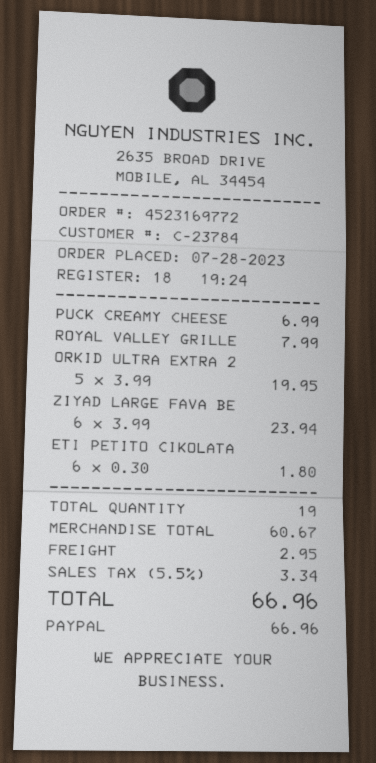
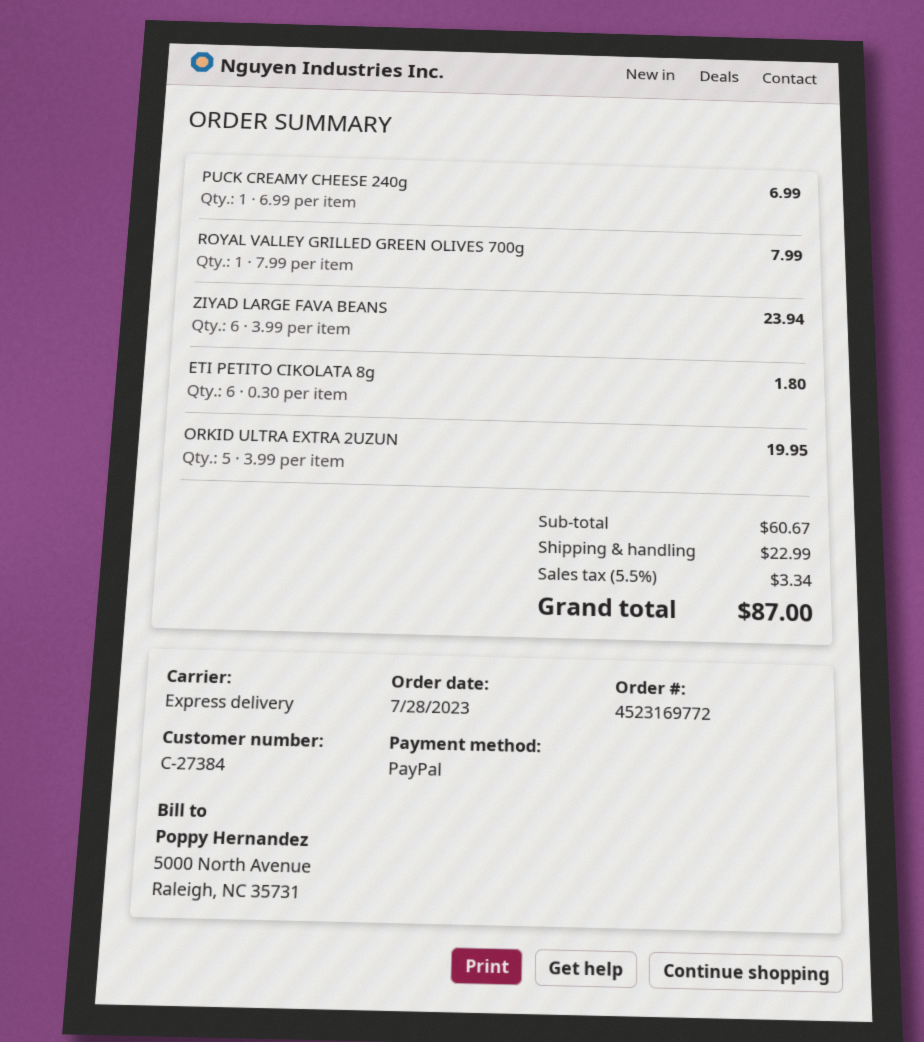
customer number: C-23784 -> C-27384
shipping: 2.95 -> 22.99
total: 66.96 -> 87.00

